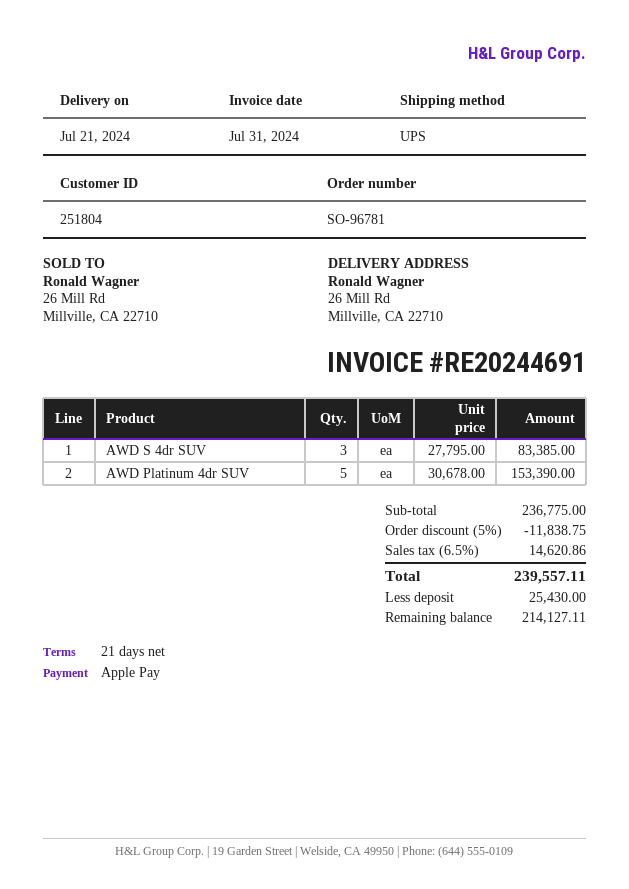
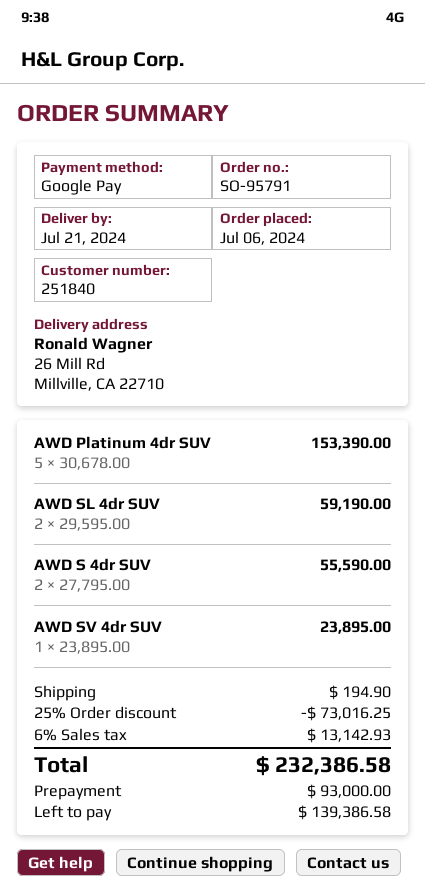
order number: SO-96781 -> SO-95791
customer number: 251804 -> 251840
payment method: Apple Pay -> Google Pay
AWD S 4dr SUV: 3 x 27795.00 = 83385.00 -> 2 x 27795.00 = 55590.00
AWD SL 4dr SUV: none -> 2 x 29595.00 = 59190.00
AWD SV 4dr SUV: none -> 1 x 23895.00 = 23895.00
discount: 5% = 11838.75 -> 25% = 73016.25
shipping: none -> 194.90
tax: 6.5% = 14620.86 -> 6% = 13142.93
total: 239557.11 -> 232386.58
deposit: 25430.00 -> 93000.00
balance: 214127.11 -> 139386.58

